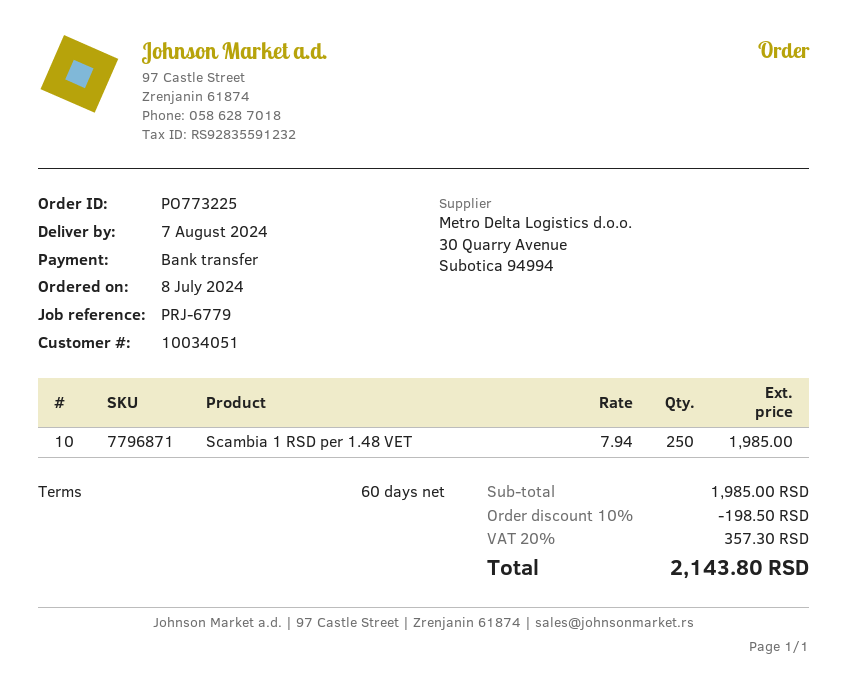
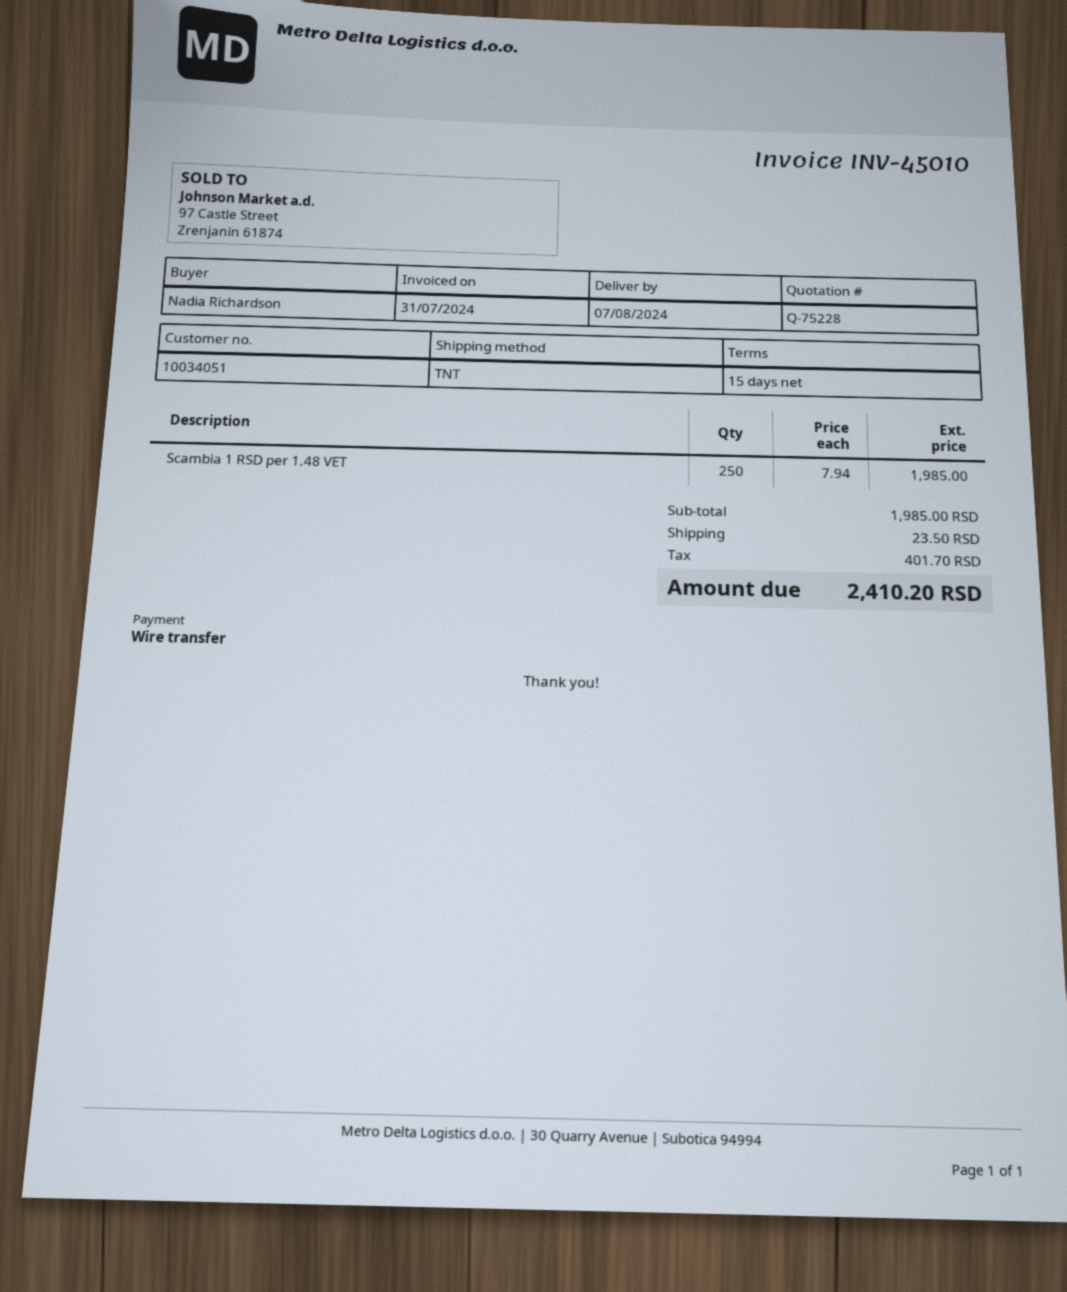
payment terms: 60 days -> 15 days
discount: 10% = 198.50 -> none
shipping: none -> 23.50
tax: 357.30 -> 401.70
total: 2143.80 -> 2410.20

